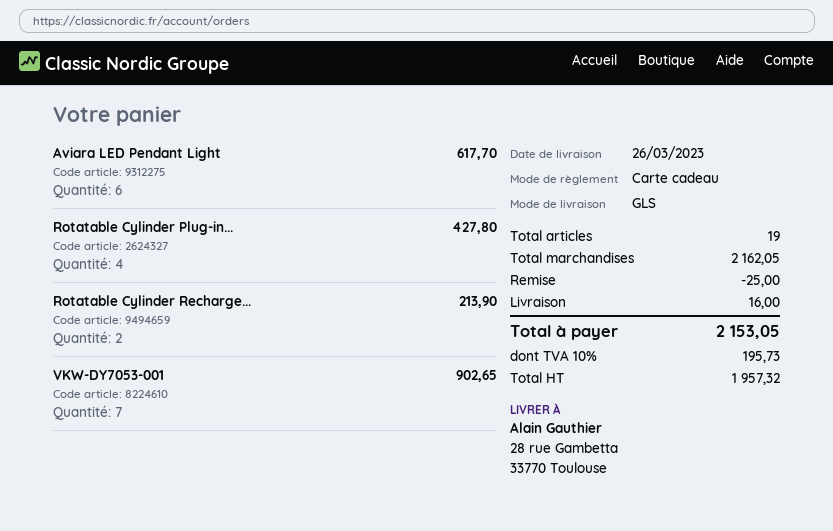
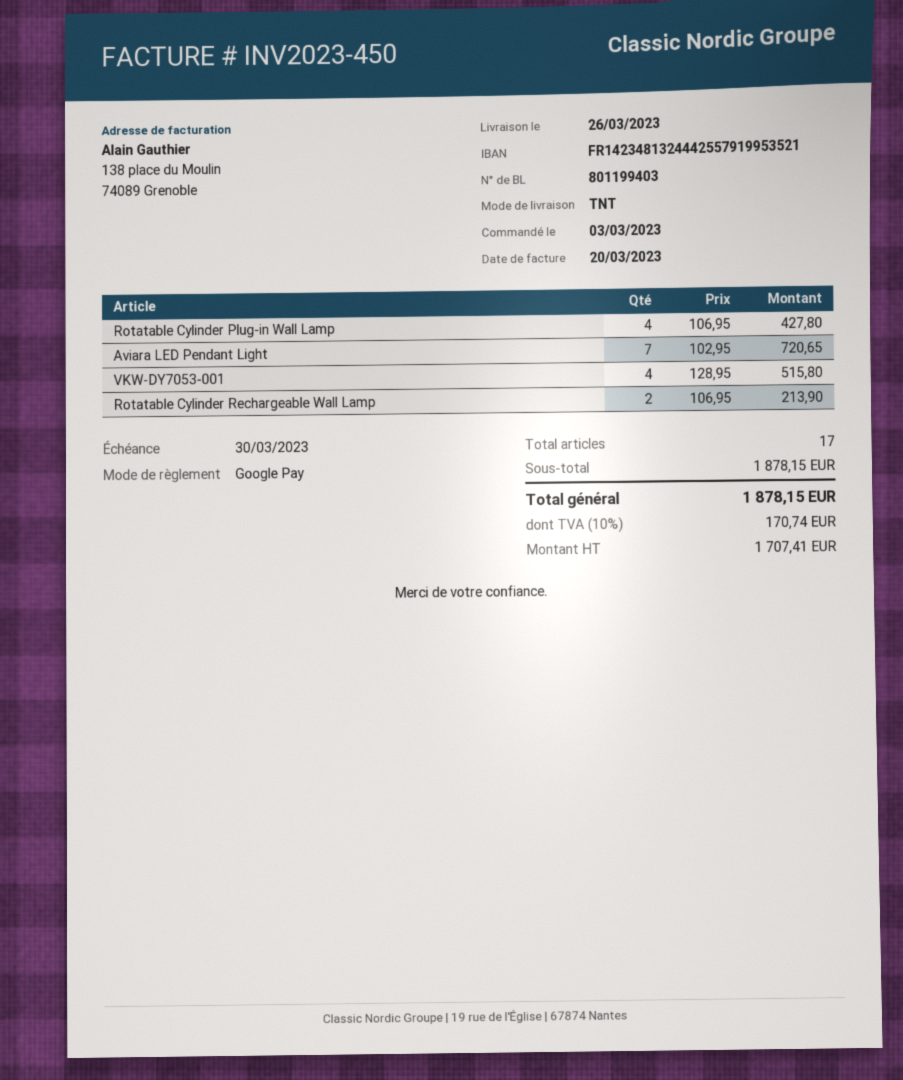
payment method: gift card -> Google Pay
shipping method: GLS -> TNT
Aviara LED Pendant Light: 6 for 617.70 -> 7 for 720.65
VKW-DY7053-001: 7 for 902.65 -> 4 for 515.80
total quantity: 19 -> 17
subtotal: 2162.05 -> 1878.15
discount: 25.00 -> none
shipping: 16.00 -> none
net: 1957.32 -> 1707.41
tax: 10% = 195.73 -> 10% = 170.74
total: 2153.05 -> 1878.15

